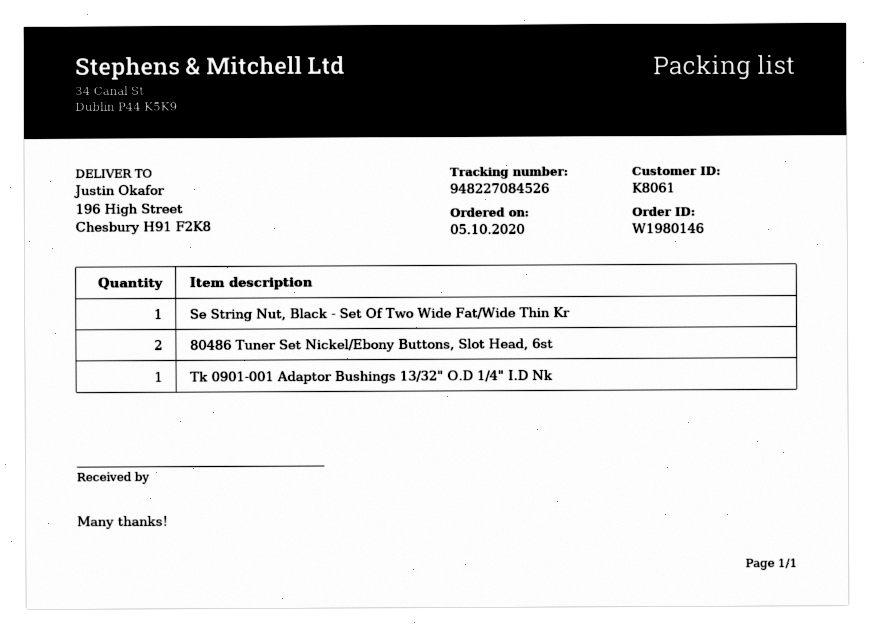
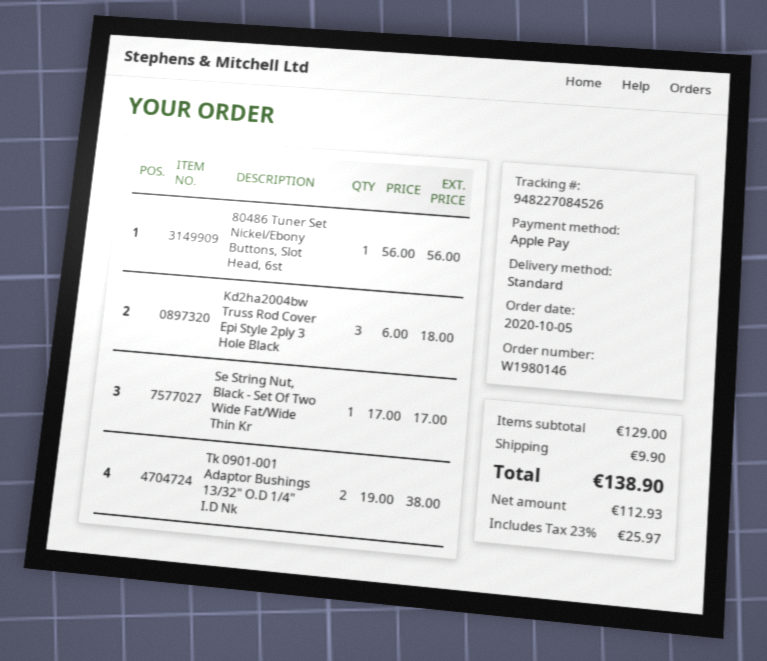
80486 Tuner Set Nickel/Ebony Buttons, Slot Head, 6st: 2 -> 1
Tk 0901-001 Adaptor Bushings 13/32" O.D 1/4" I.D Nk: 1 -> 2
Kd2ha2004bw Truss Rod Cover Epi Style 2ply 3 Hole Black: none -> 3

